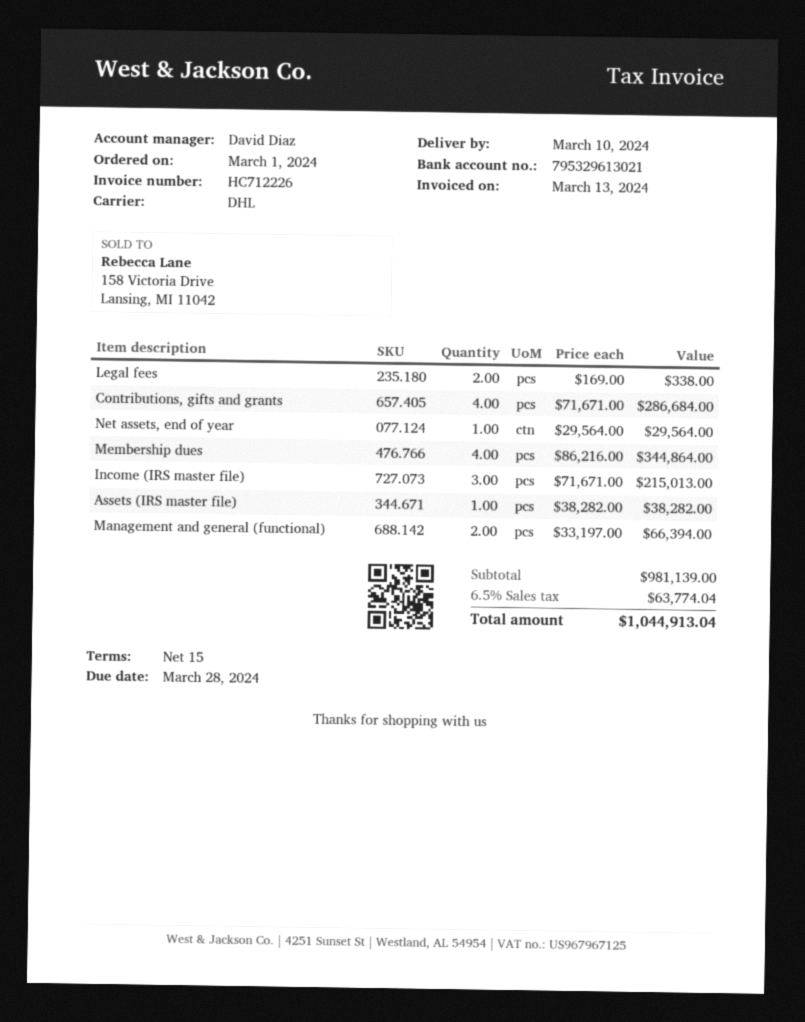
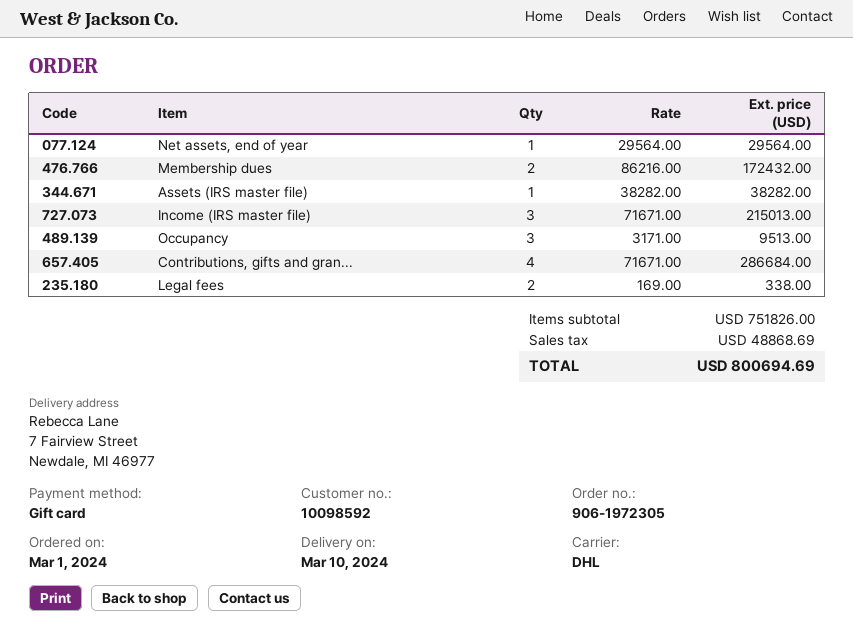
Membership dues: 4 x 86216.00 = 344864.00 -> 2 x 86216.00 = 172432.00
Management and general (functional): 2 x 33197.00 = 66394.00 -> none
Occupancy: none -> 3 x 3171.00 = 9513.00
subtotal: 981139.00 -> 751826.00
tax: 63774.04 -> 48868.69
total: 1044913.04 -> 800694.69

